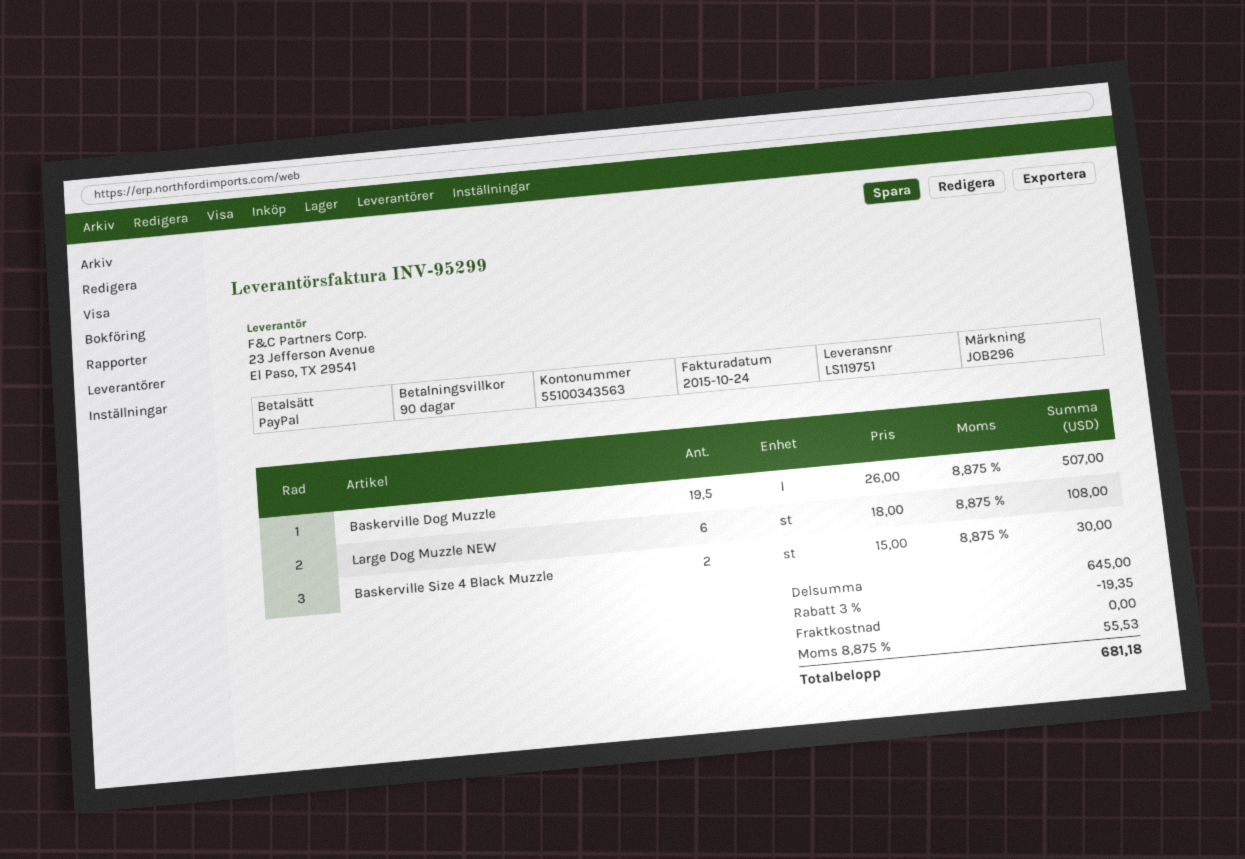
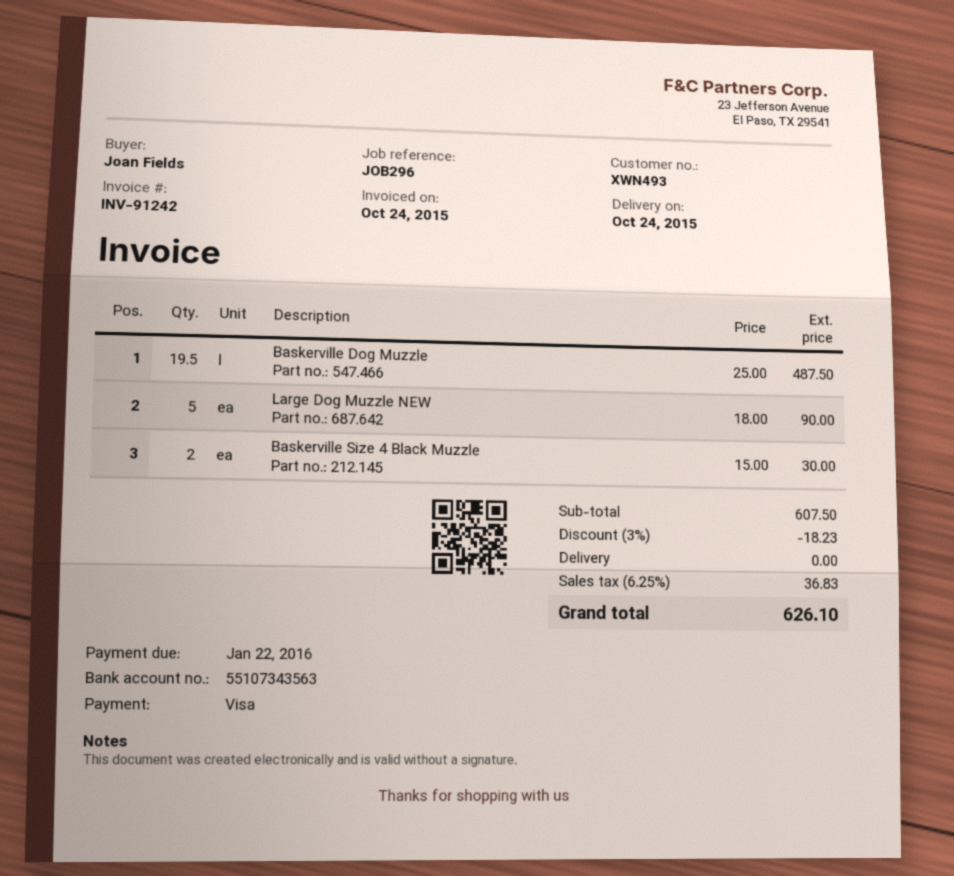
invoice number: INV-95299 -> INV-91242
payment method: PayPal -> Visa
bank account: 55100343563 -> 55107343563
Baskerville Dog Muzzle: 19.5 x 26.00 = 507.00 -> 19.5 x 25.00 = 487.50
Large Dog Muzzle NEW: 6 x 18.00 = 108.00 -> 5 x 18.00 = 90.00
subtotal: 645.00 -> 607.50
discount: 3% = 19.35 -> 3% = 18.23
tax: 8.875% = 55.53 -> 6.25% = 36.83
total: 681.18 -> 626.10

